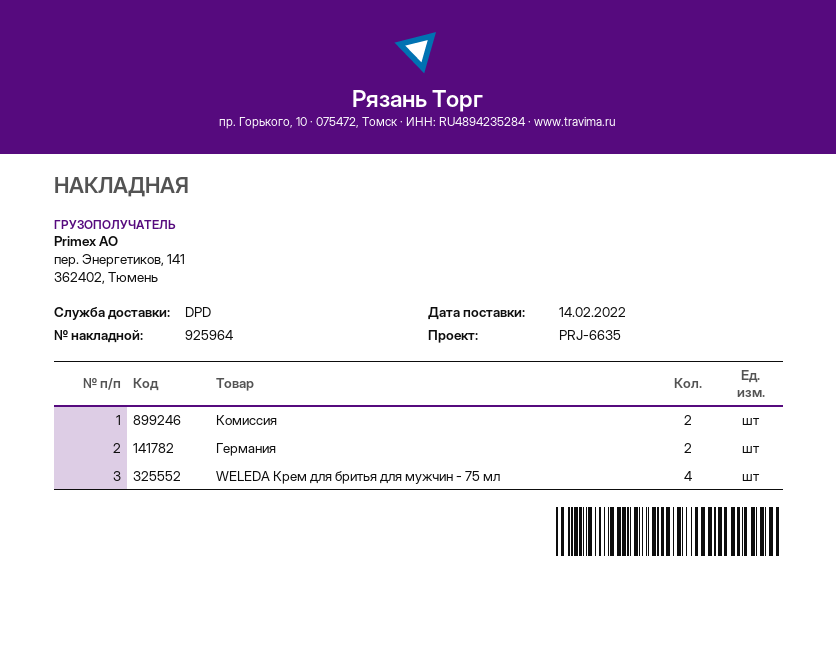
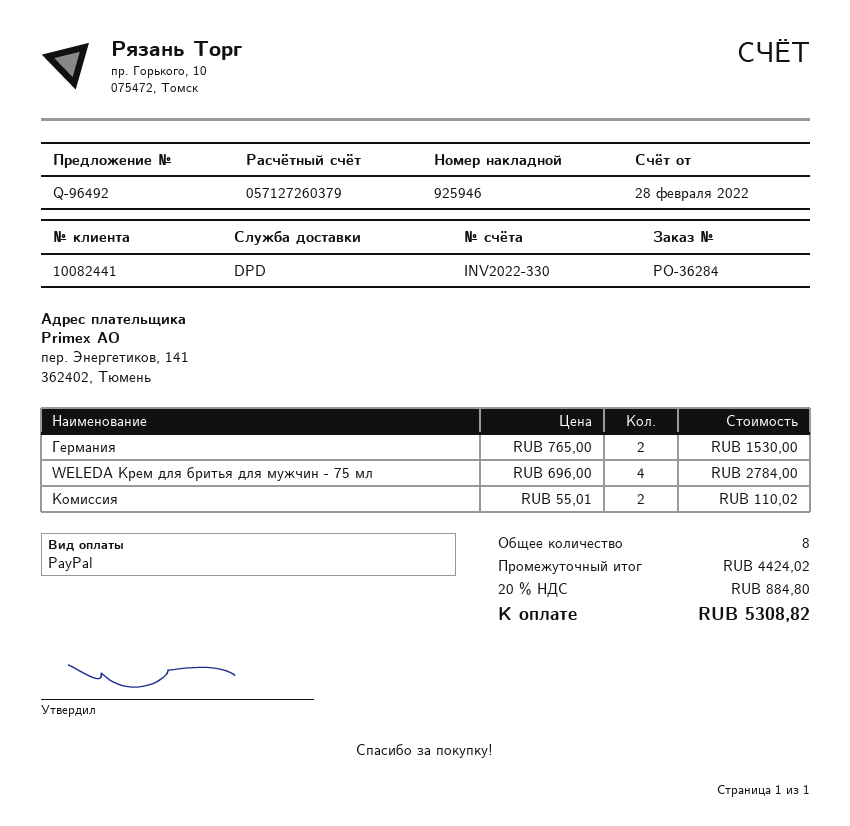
delivery note number: 925964 -> 925946

